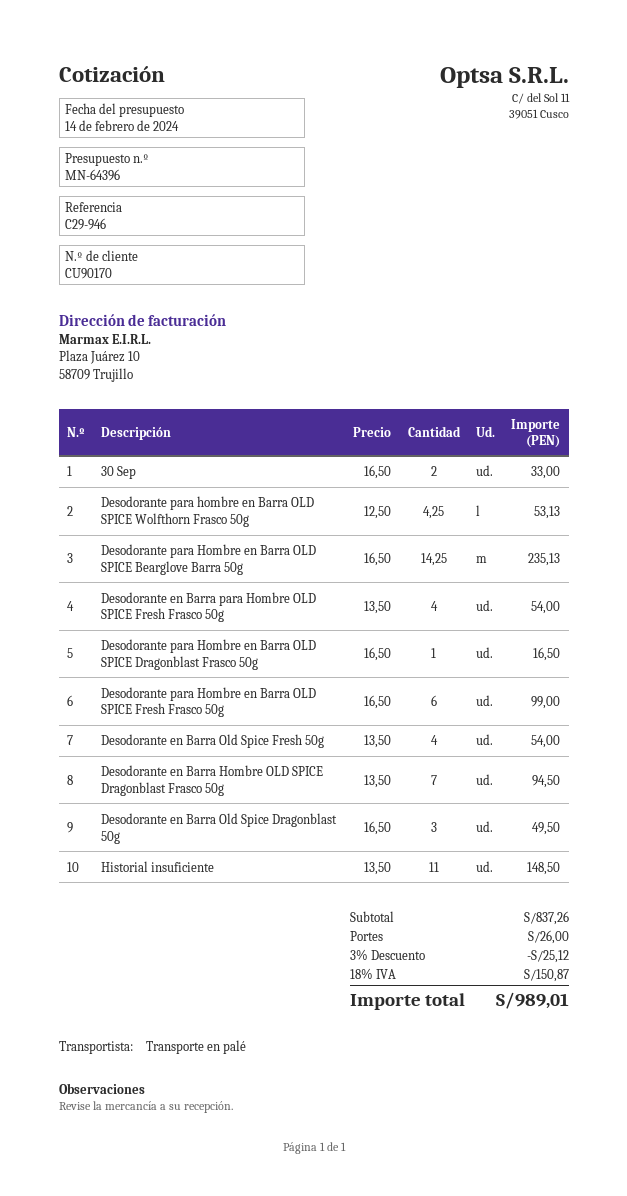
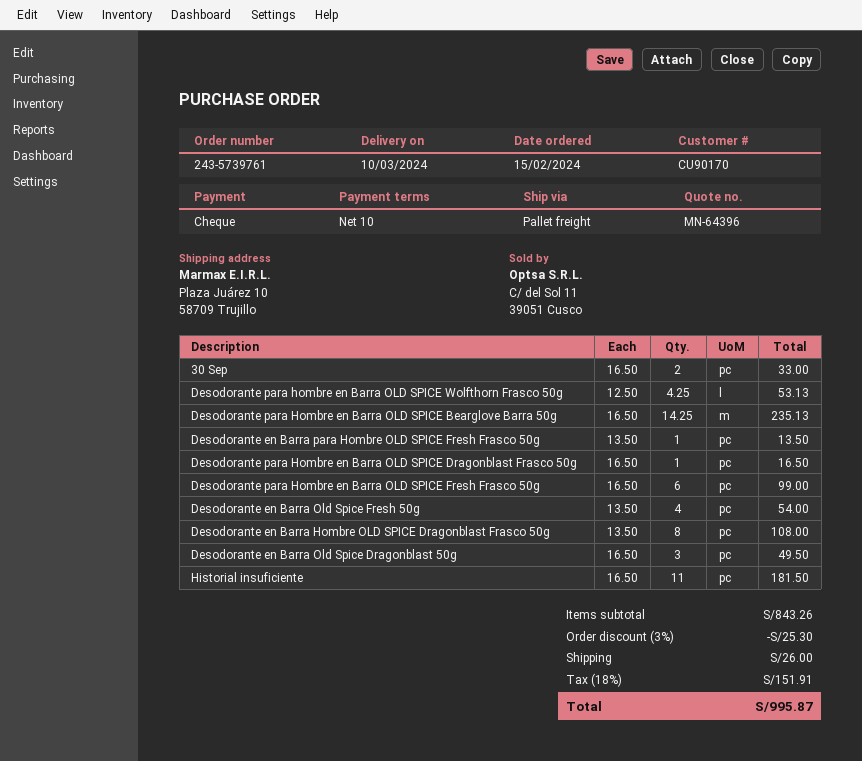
Desodorante en Barra para Hombre OLD SPICE Fresh Frasco 50g: 4 x 13.50 = 54.00 -> 1 x 13.50 = 13.50
Desodorante en Barra Hombre OLD SPICE Dragonblast Frasco 50g: 7 x 13.50 = 94.50 -> 8 x 13.50 = 108.00
Historial insuficiente: 11 x 13.50 = 148.50 -> 11 x 16.50 = 181.50
subtotal: 837.26 -> 843.26
discount: 3% = 25.12 -> 3% = 25.30
tax: 18% = 150.87 -> 18% = 151.91
total: 989.01 -> 995.87

